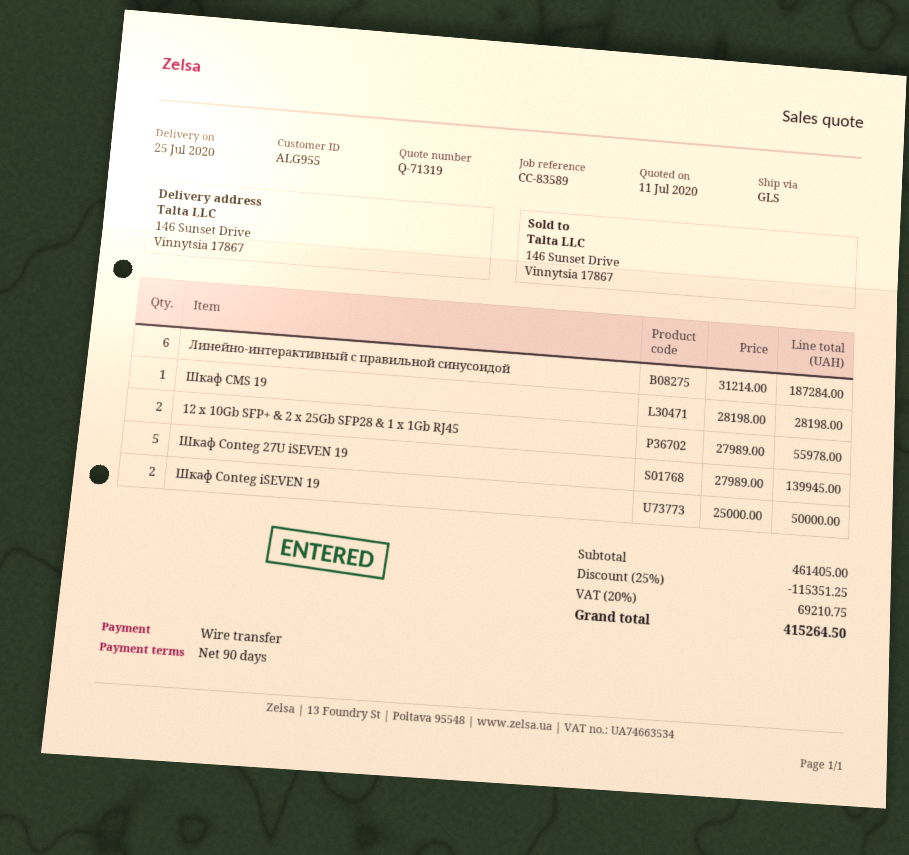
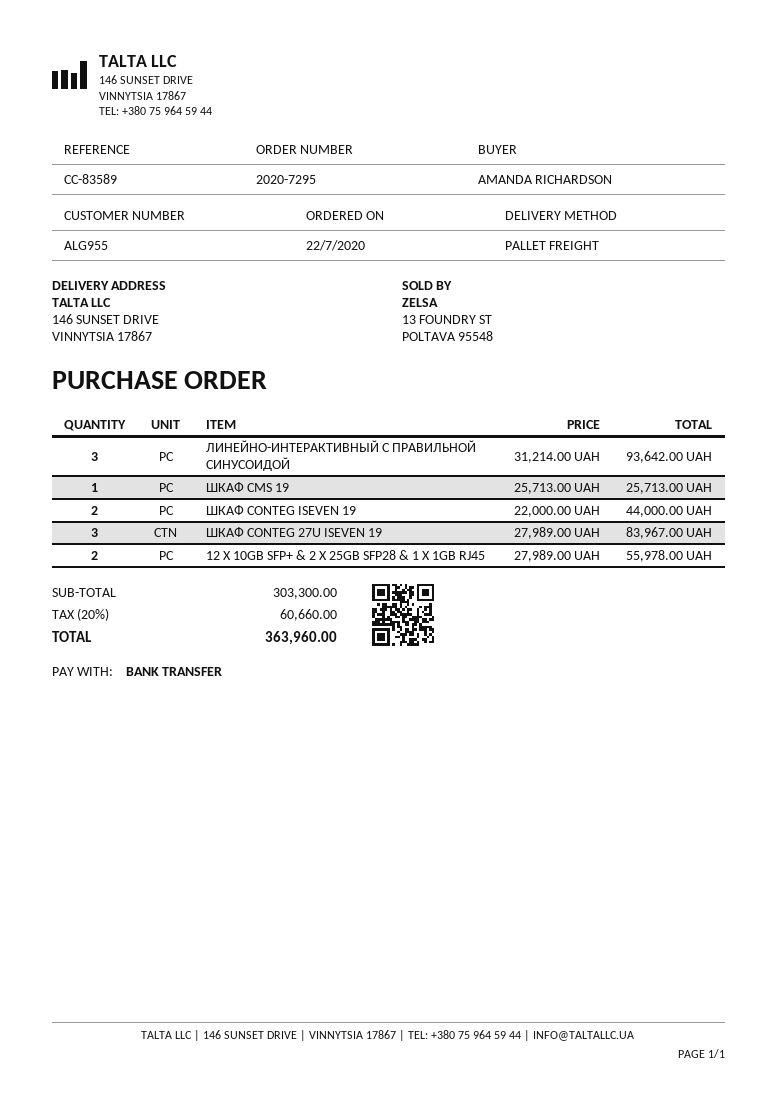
shipping method: GLS -> pallet freight
Линейно-интерактивный с правильной синусоидой: 6 x 31214.00 = 187284.00 -> 3 x 31214.00 = 93642.00
Шкаф CMS 19: 1 x 28198.00 = 28198.00 -> 1 x 25713.00 = 25713.00
Шкаф Conteg 27U iSEVEN 19: 5 x 27989.00 = 139945.00 -> 3 x 27989.00 = 83967.00
Шкаф Conteg iSEVEN 19: 2 x 25000.00 = 50000.00 -> 2 x 22000.00 = 44000.00
subtotal: 461405.00 -> 303300.00
discount: 25% = 115351.25 -> none
tax: 20% = 69210.75 -> 20% = 60660.00
total: 415264.50 -> 363960.00

